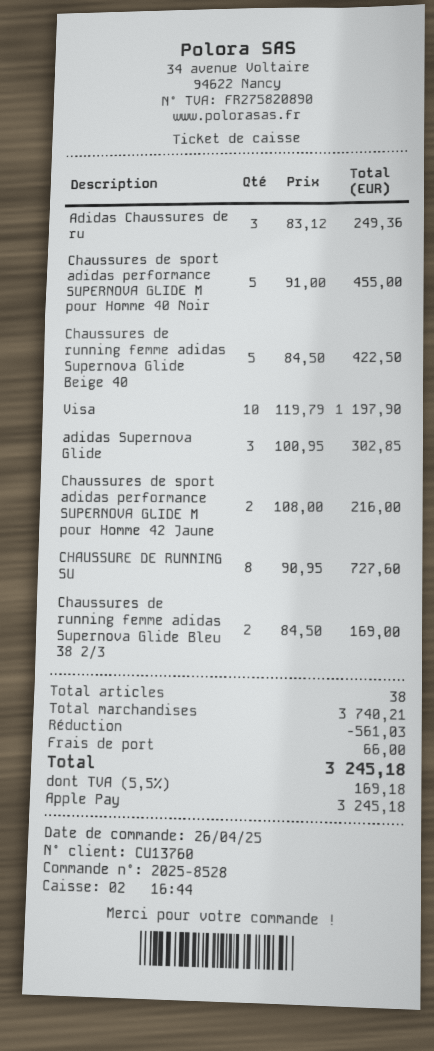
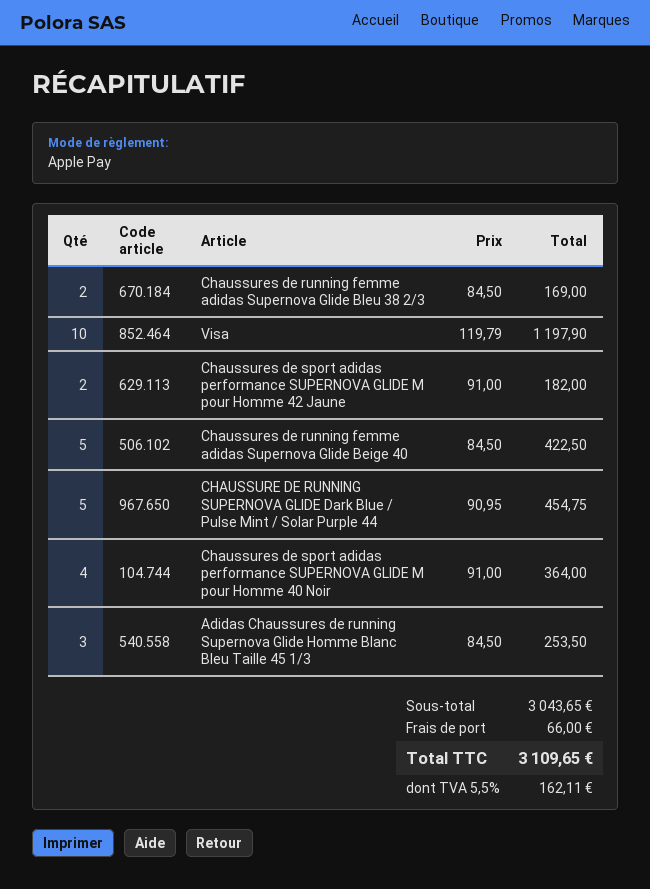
Adidas Chaussures de ru: 3 x 83.12 = 249.36 -> 3 x 84.50 = 253.50
Chaussures de sport adidas performance SUPERNOVA GLIDE M pour Homme 40 Noir: 5 x 91.00 = 455.00 -> 4 x 91.00 = 364.00
adidas Supernova Glide: 3 x 100.95 = 302.85 -> none
Chaussures de sport adidas performance SUPERNOVA GLIDE M pour Homme 42 Jaune: 2 x 108.00 = 216.00 -> 2 x 91.00 = 182.00
CHAUSSURE DE RUNNING SU: 8 x 90.95 = 727.60 -> 5 x 90.95 = 454.75
subtotal: 3740.21 -> 3043.65
discount: 561.03 -> none
tax: 5.5% = 169.18 -> 5.5% = 162.11
total: 3245.18 -> 3109.65

